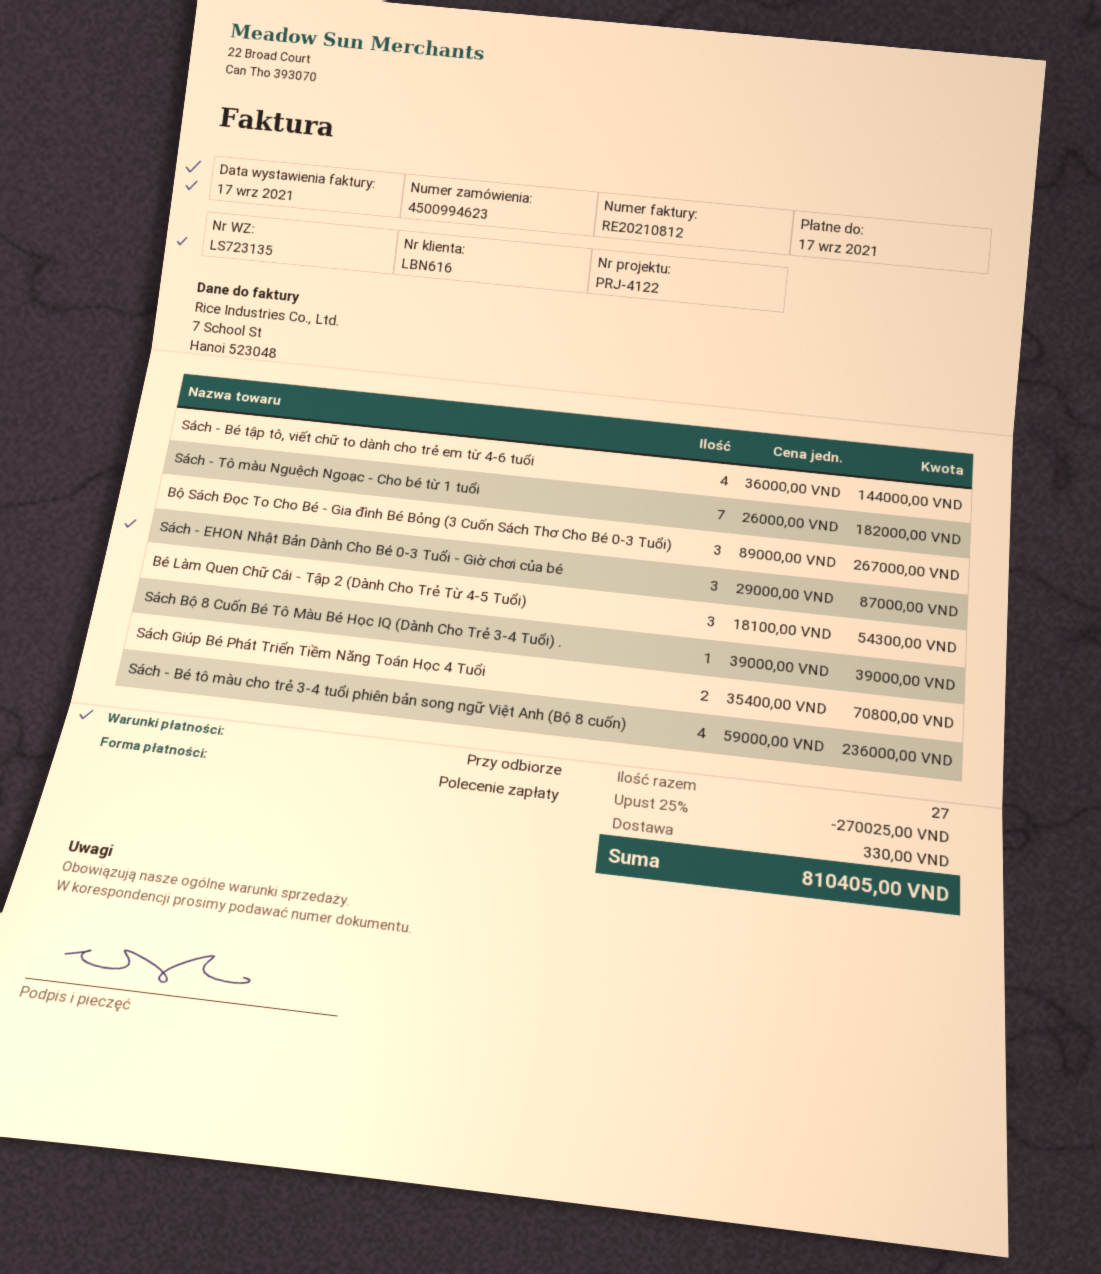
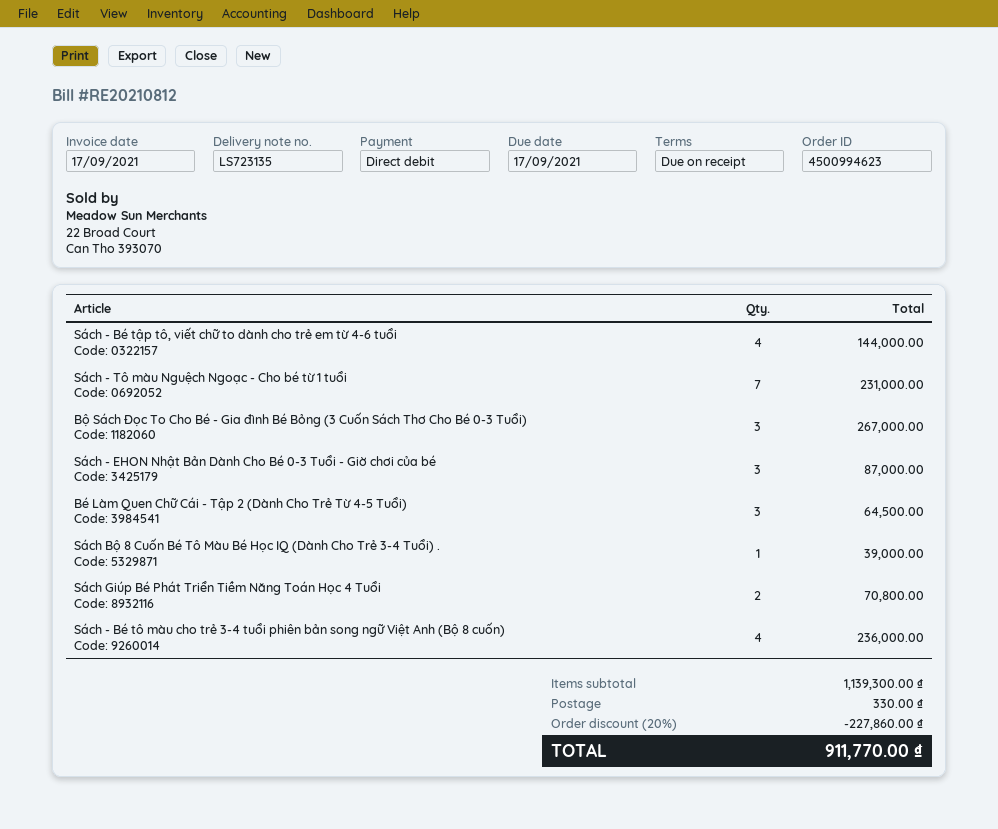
Sách - Tô màu Nguệch Ngoạc - Cho bé từ 1 tuổi: 7 for 182000.00 -> 7 for 231000.00
Bé Làm Quen Chữ Cái - Tập 2 (Dành Cho Trẻ Từ 4-5 Tuổi): 3 for 54300.00 -> 3 for 64500.00
discount: 25% = 270025.00 -> 20% = 227860.00
total: 810405.00 -> 911770.00

